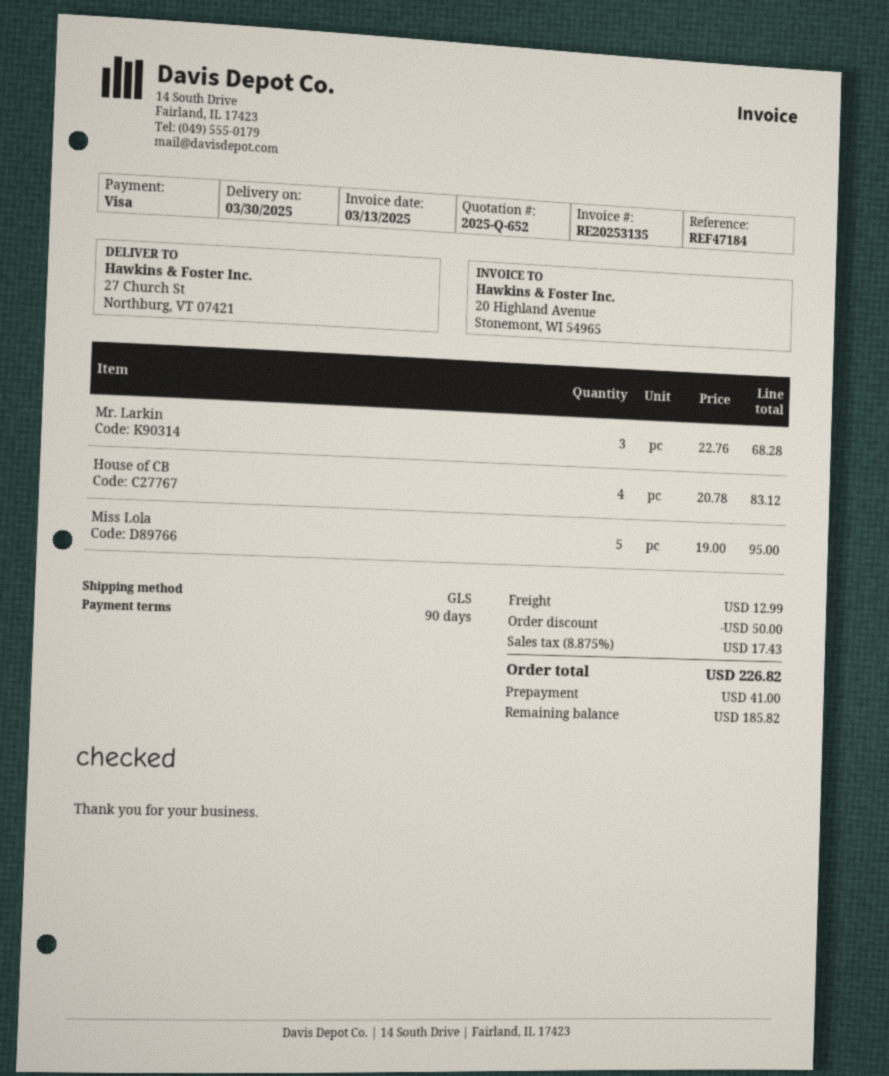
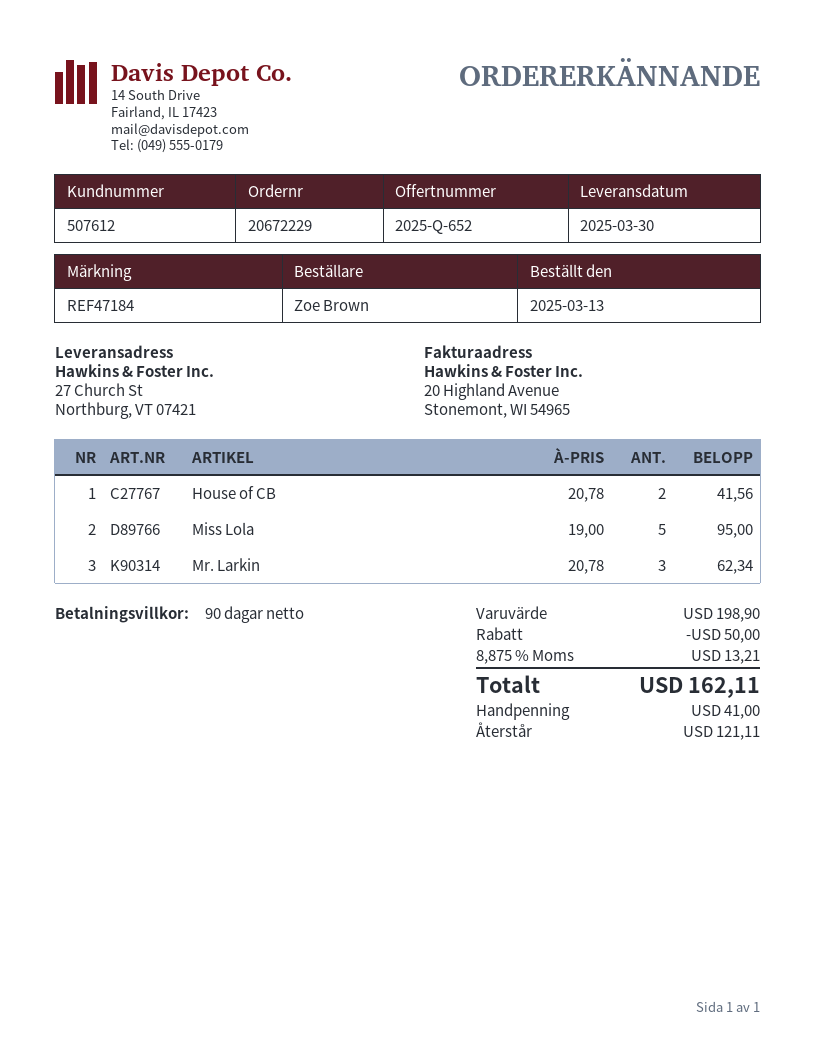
Mr. Larkin: 3 x 22.76 = 68.28 -> 3 x 20.78 = 62.34
House of CB: 4 x 20.78 = 83.12 -> 2 x 20.78 = 41.56
shipping: 12.99 -> none
tax: 8.875% = 17.43 -> 8.875% = 13.21
total: 226.82 -> 162.11
balance: 185.82 -> 121.11

